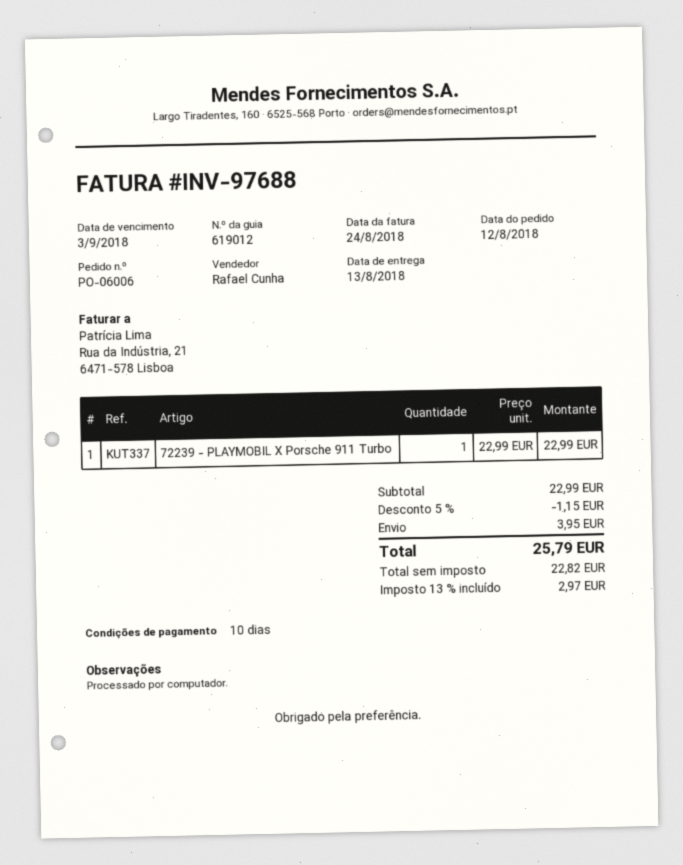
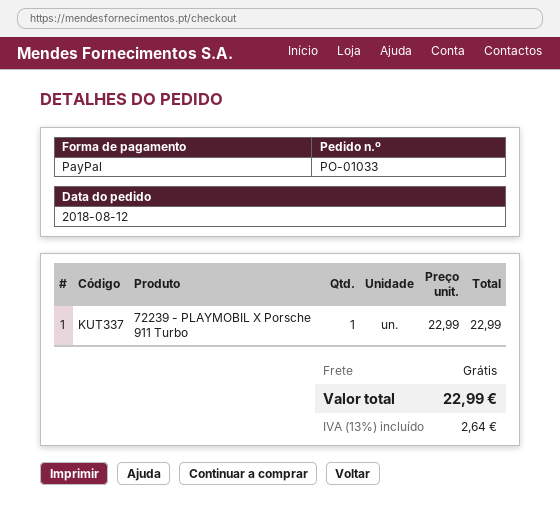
order number: PO-06006 -> PO-01033
discount: 5% = 1.15 -> none
shipping: 3.95 -> 0.00
tax: 13% = 2.97 -> 13% = 2.64
total: 25.79 -> 22.99

